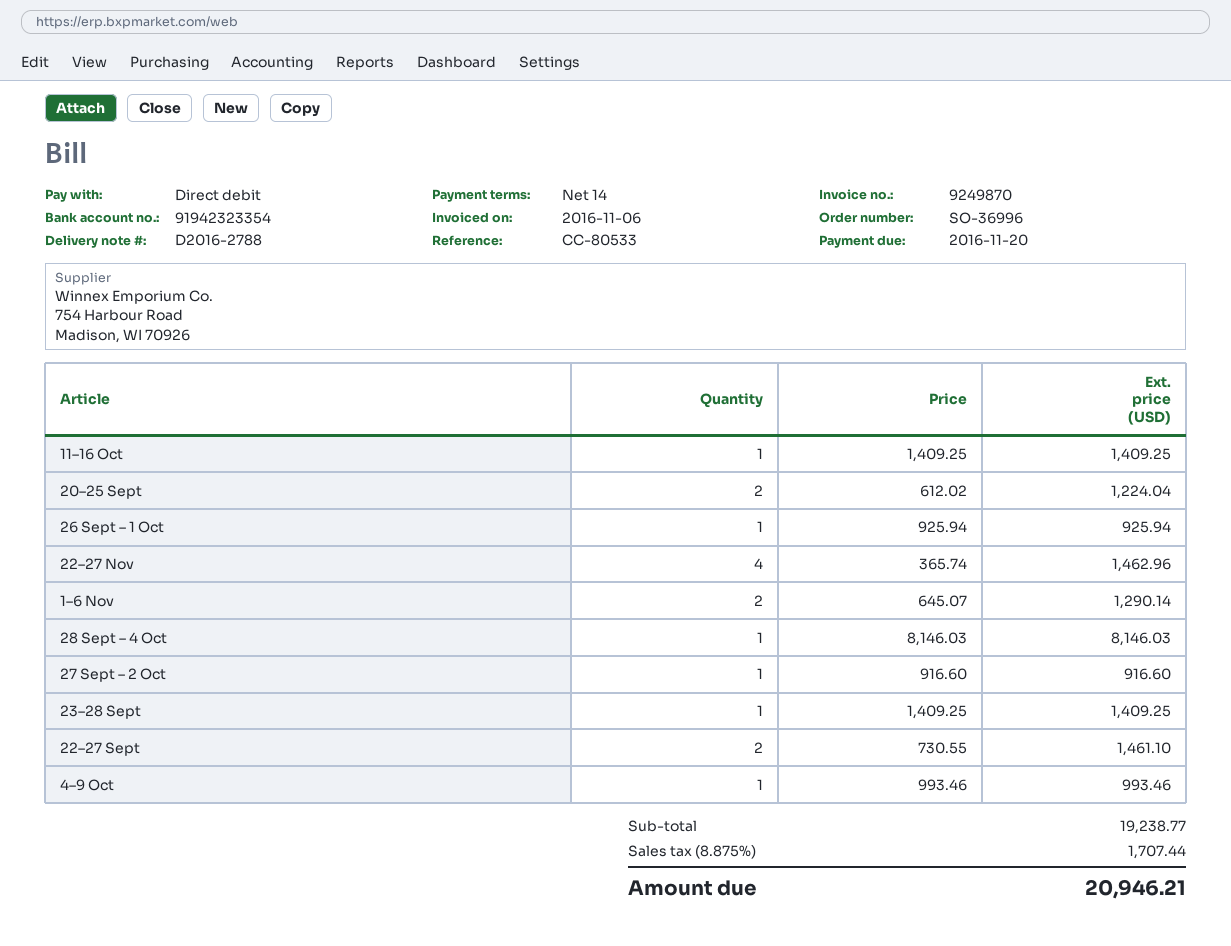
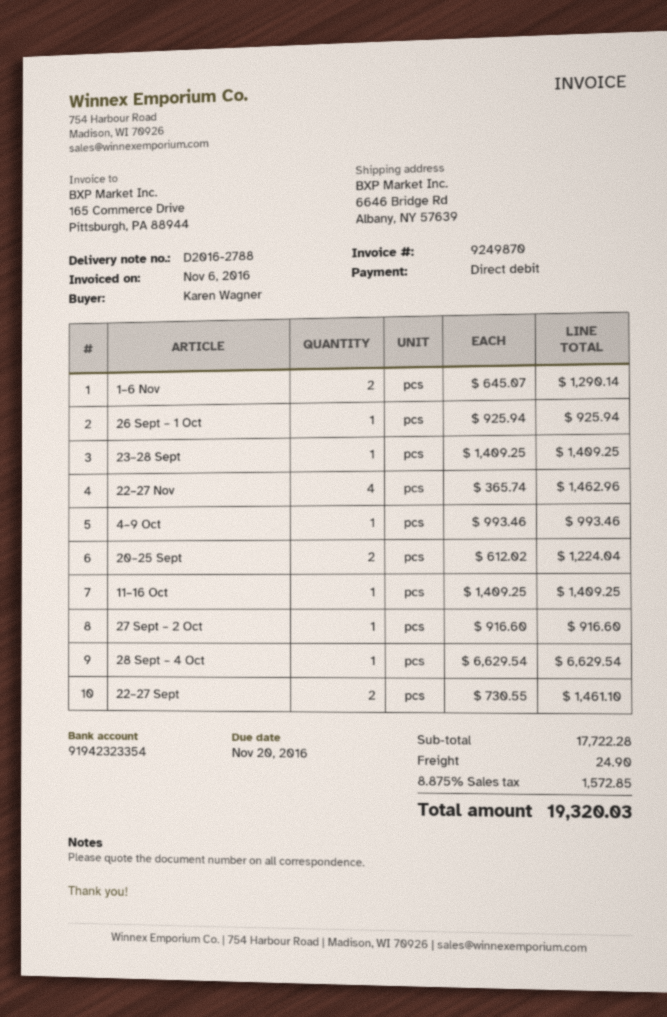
28 Sept – 4 Oct: 1 x 8146.03 = 8146.03 -> 1 x 6629.54 = 6629.54
subtotal: 19238.77 -> 17722.28
shipping: none -> 24.90
tax: 8.875% = 1707.44 -> 8.875% = 1572.85
total: 20946.21 -> 19320.03

